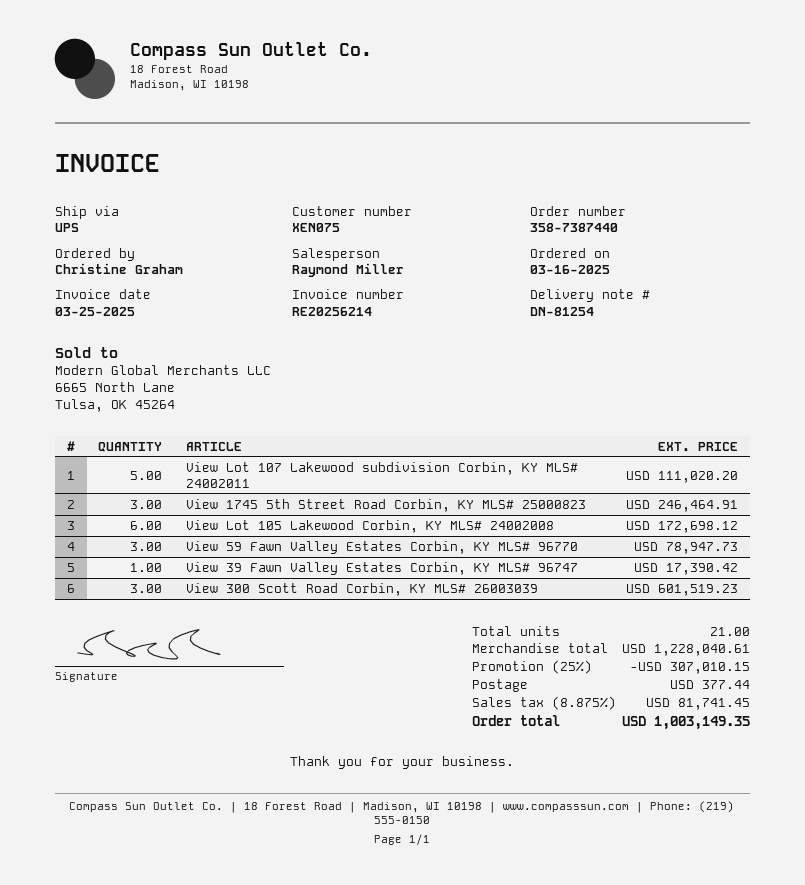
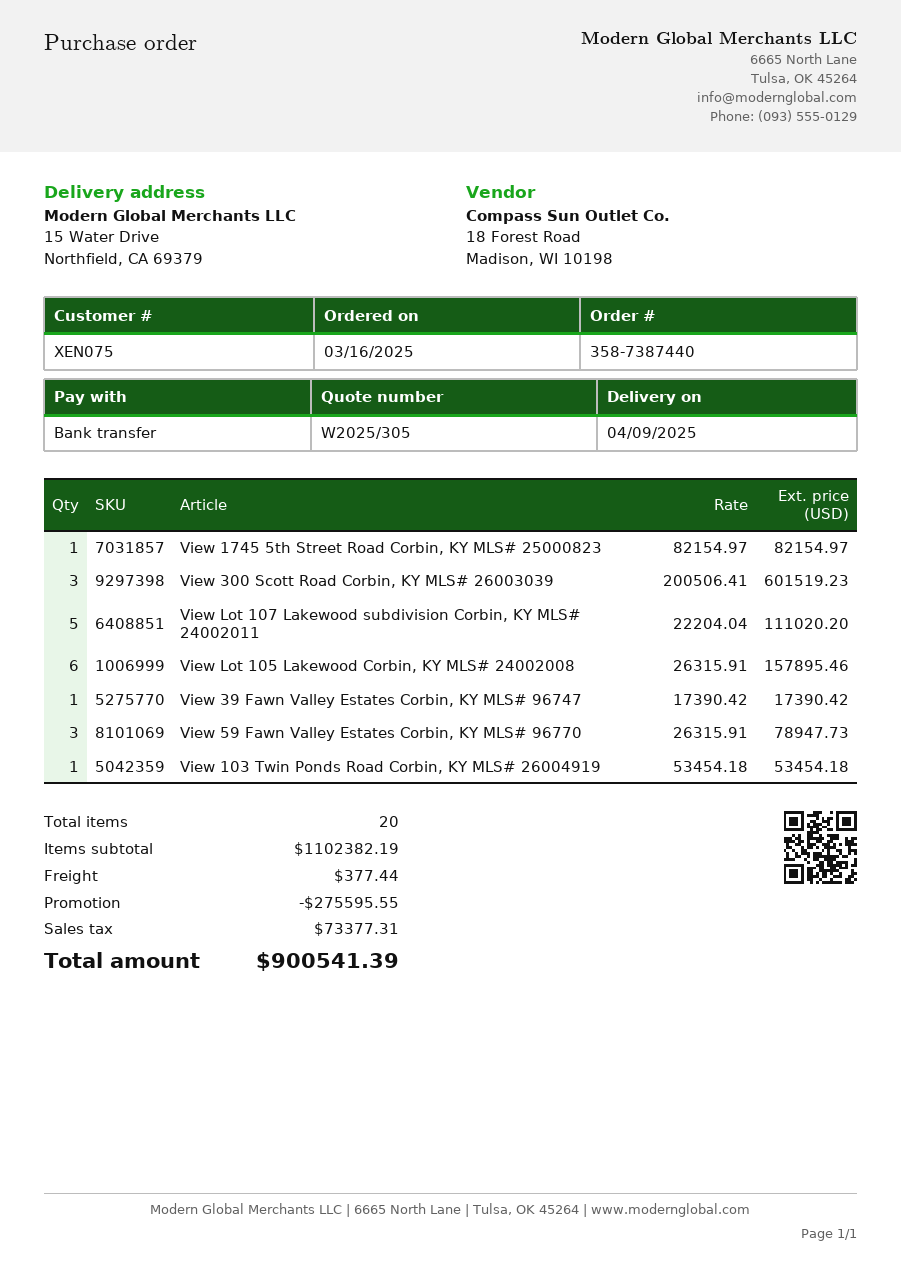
View 1745 5th Street Road Corbin, KY MLS# 25000823: 3 for 246464.91 -> 1 for 82154.97
View Lot 105 Lakewood Corbin, KY MLS# 24002008: 6 for 172698.12 -> 6 for 157895.46
View 103 Twin Ponds Road Corbin, KY MLS# 26004919: none -> 1 for 53454.18
total quantity: 21 -> 20
subtotal: 1228040.61 -> 1102382.19
discount: 307010.15 -> 275595.55
tax: 81741.45 -> 73377.31
total: 1003149.35 -> 900541.39

